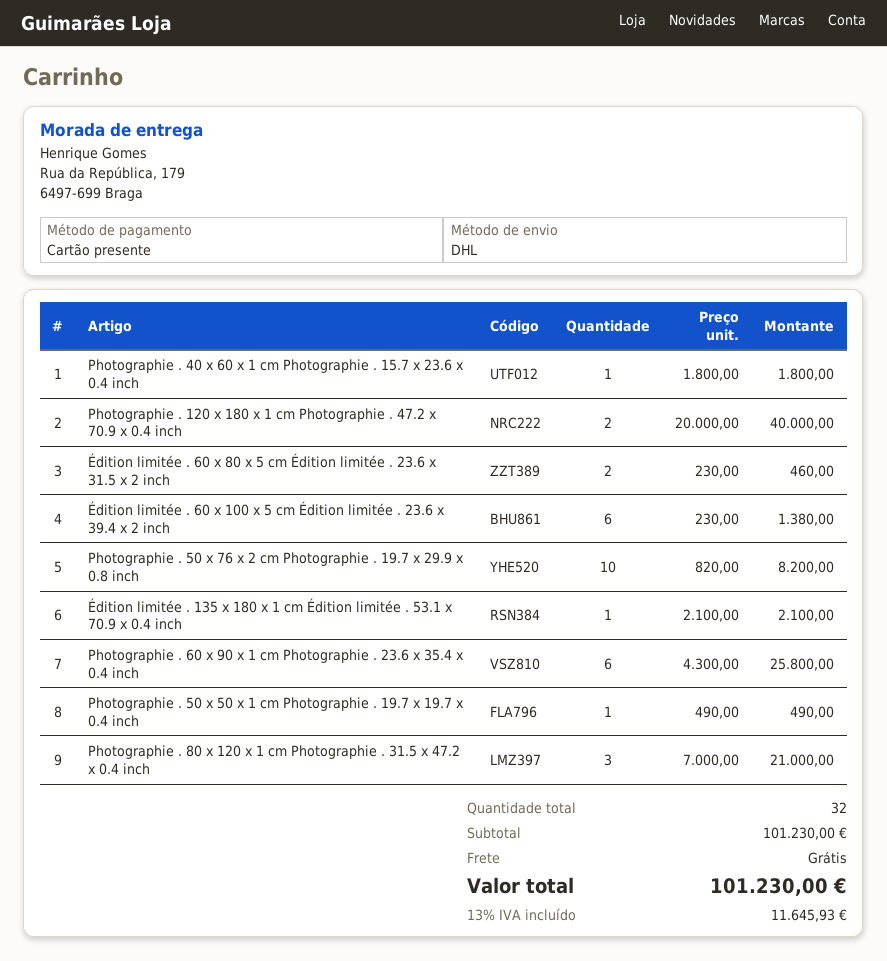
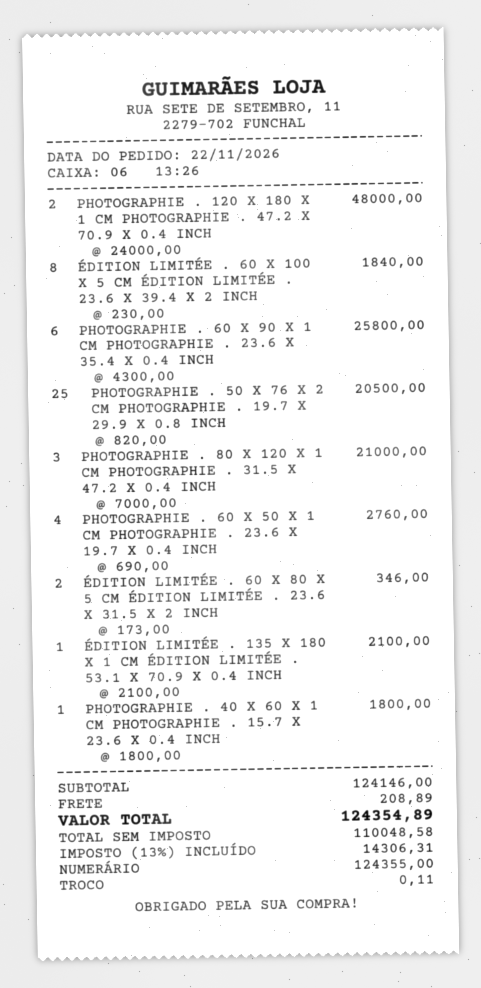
payment method: gift card -> cash
Photographie . 120 x 180 x 1 cm Photographie . 47.2 x 70.9 x 0.4 inch: 2 x 20000.00 = 40000.00 -> 2 x 24000.00 = 48000.00
Édition limitée . 60 x 80 x 5 cm Édition limitée . 23.6 x 31.5 x 2 inch: 2 x 230.00 = 460.00 -> 2 x 173.00 = 346.00
Édition limitée . 60 x 100 x 5 cm Édition limitée . 23.6 x 39.4 x 2 inch: 6 x 230.00 = 1380.00 -> 8 x 230.00 = 1840.00
Photographie . 50 x 76 x 2 cm Photographie . 19.7 x 29.9 x 0.8 inch: 10 x 820.00 = 8200.00 -> 25 x 820.00 = 20500.00
Photographie . 50 x 50 x 1 cm Photographie . 19.7 x 19.7 x 0.4 inch: 1 x 490.00 = 490.00 -> none
PHOTOGRAPHIE . 60 X 50 X 1 CM PHOTOGRAPHIE . 23.6 X 19.7 X 0.4 INCH: none -> 4 x 690.00 = 2760.00
subtotal: 101230.00 -> 124146.00
shipping: 0.00 -> 208.89
tax: 13% = 11645.93 -> 13% = 14306.31
total: 101230.00 -> 124354.89

